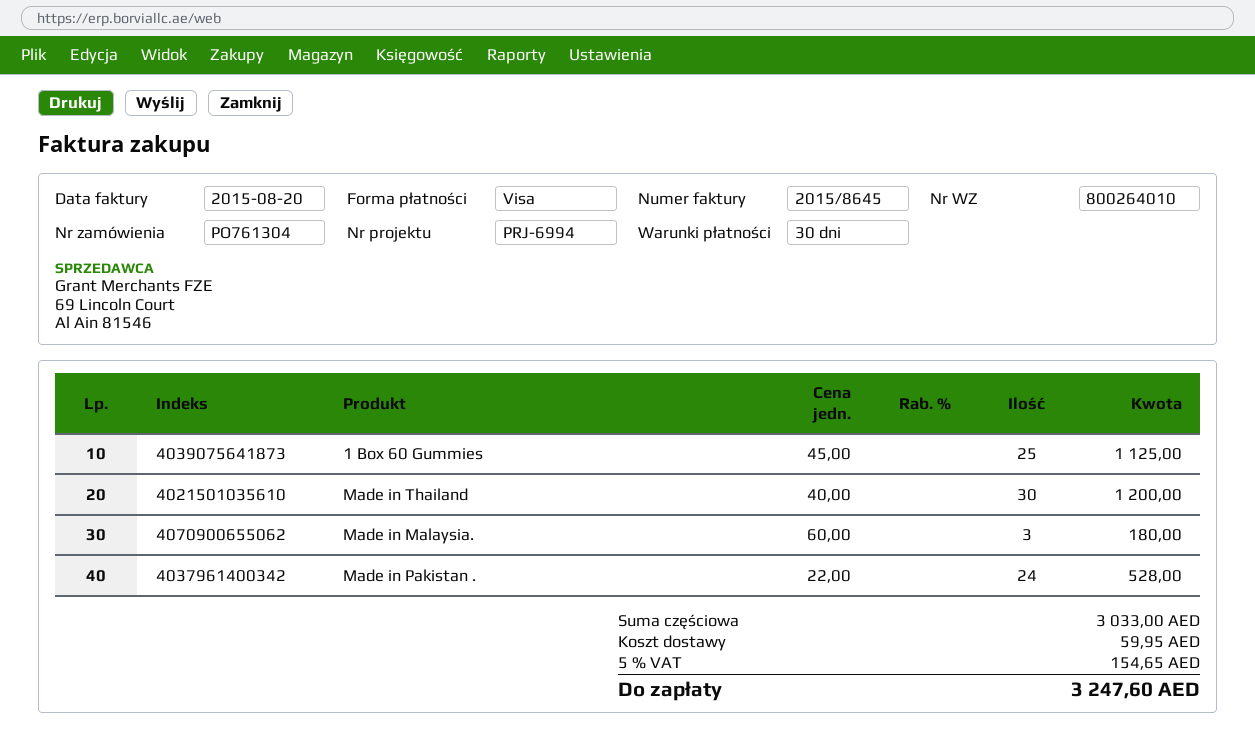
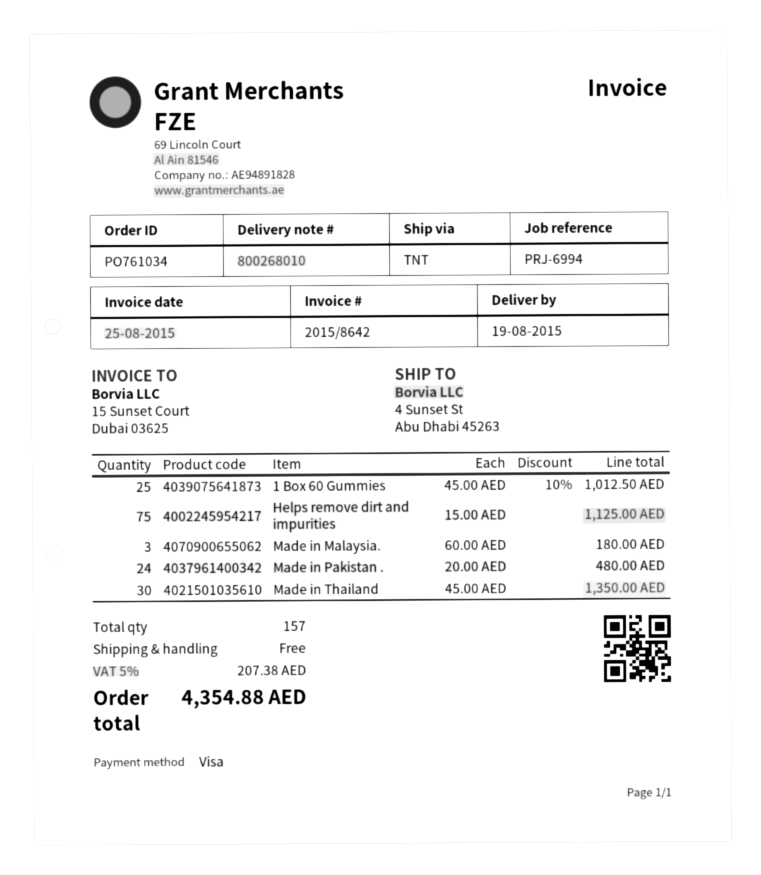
order number: PO761304 -> PO761034
delivery note number: 800264010 -> 800268010
invoice number: 2015/8645 -> 2015/8642
invoice date: 2015-08-20 -> 2015-08-25
1 Box 60 Gummies: 25 x 45.00 = 1125.00 -> 25 x 45.00 - 10% = 1012.50
Made in Thailand: 30 x 40.00 = 1200.00 -> 30 x 45.00 = 1350.00
Made in Pakistan .: 24 x 22.00 = 528.00 -> 24 x 20.00 = 480.00
Helps remove dirt and impurities: none -> 75 x 15.00 = 1125.00
shipping: 59.95 -> 0.00
tax: 5% = 154.65 -> 5% = 207.38
total: 3247.60 -> 4354.88

